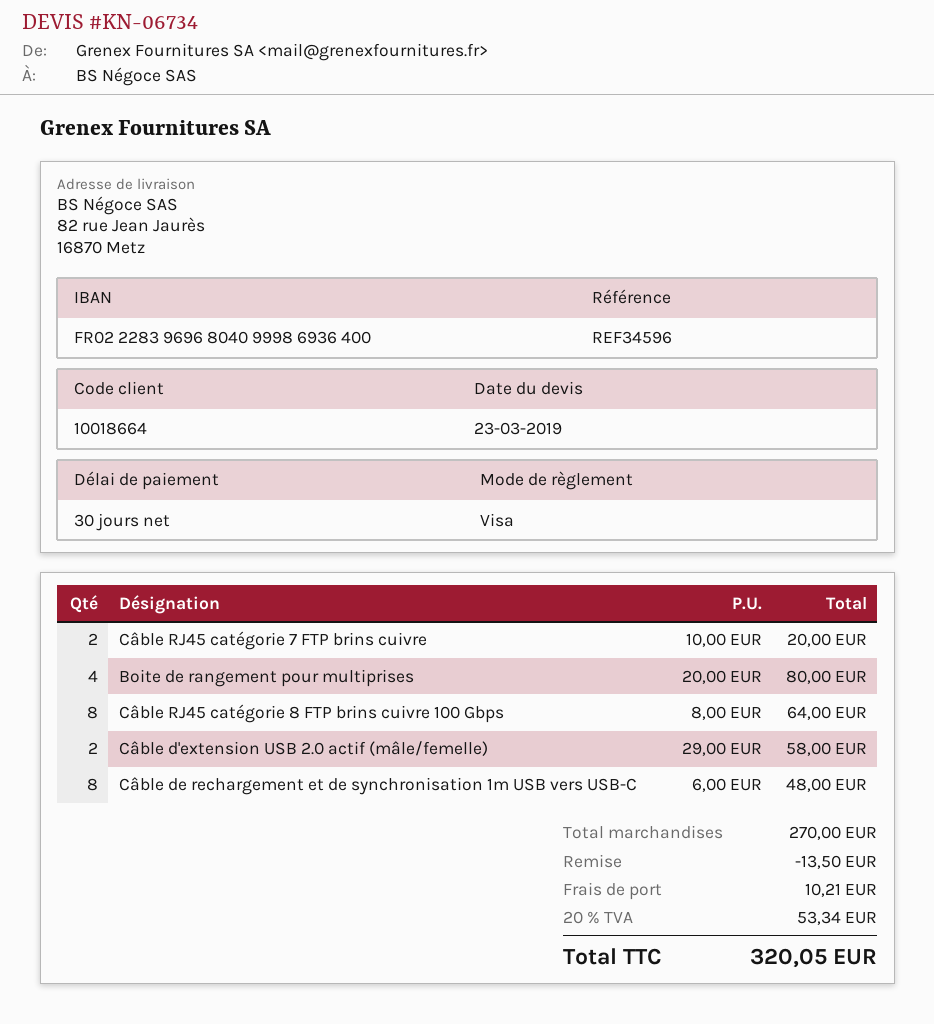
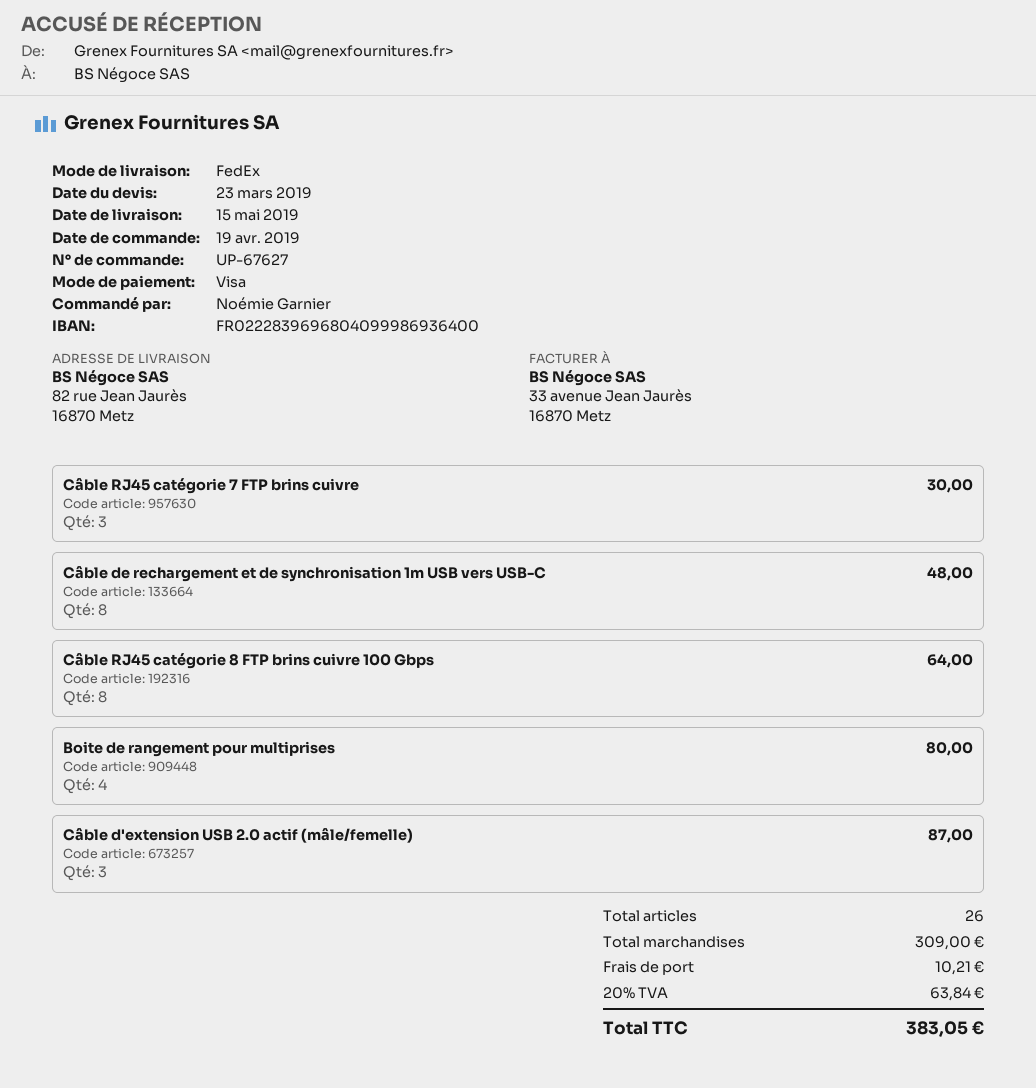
Câble RJ45 catégorie 7 FTP brins cuivre: 2 for 20.00 -> 3 for 30.00
Câble d'extension USB 2.0 actif (mâle/femelle): 2 for 58.00 -> 3 for 87.00
subtotal: 270.00 -> 309.00
discount: 13.50 -> none
tax: 20% = 53.34 -> 20% = 63.84
total: 320.05 -> 383.05

